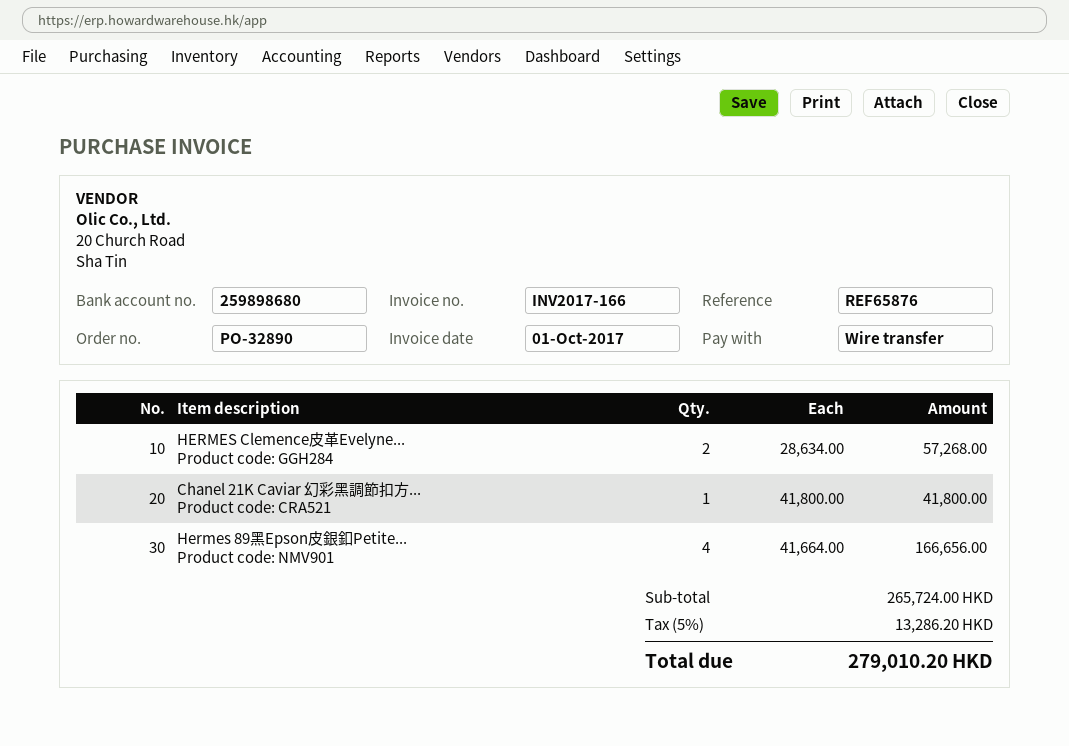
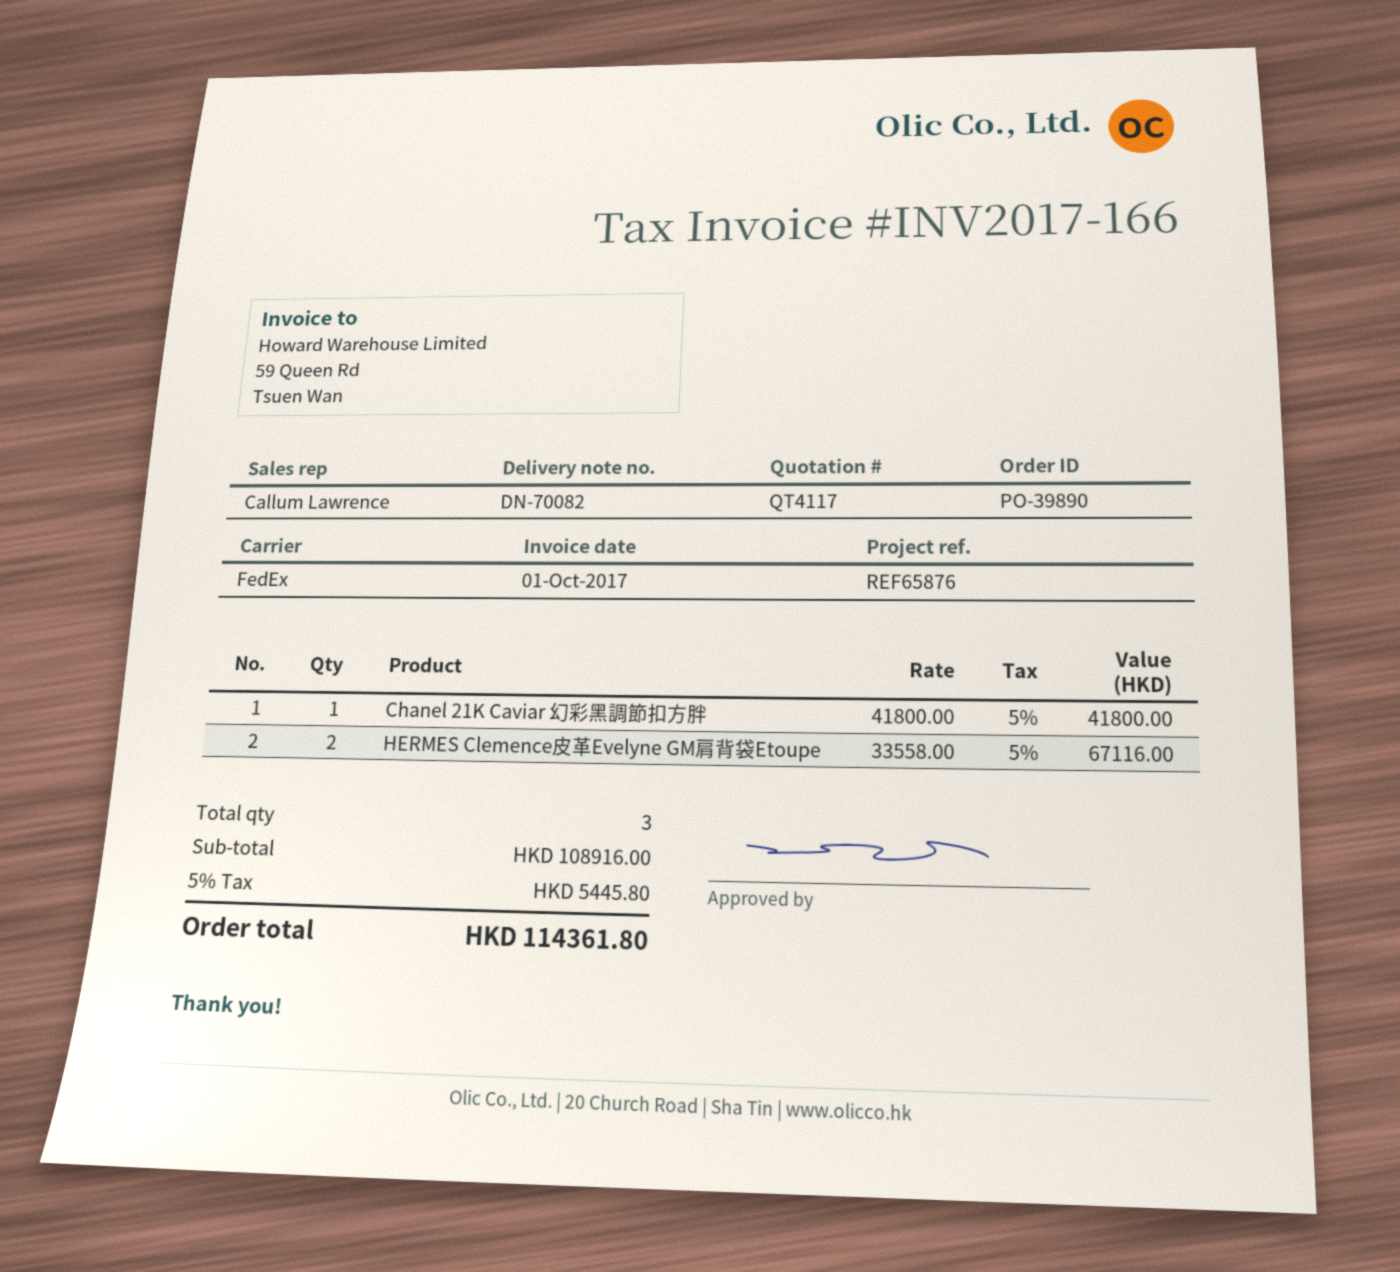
order number: PO-32890 -> PO-39890
HERMES Clemence皮革Evelyne...: 2 x 28634.00 = 57268.00 -> 2 x 33558.00 = 67116.00
Hermes 89黑Epson皮銀釦Petite...: 4 x 41664.00 = 166656.00 -> none
subtotal: 265724.00 -> 108916.00
tax: 5% = 13286.20 -> 5% = 5445.80
total: 279010.20 -> 114361.80

